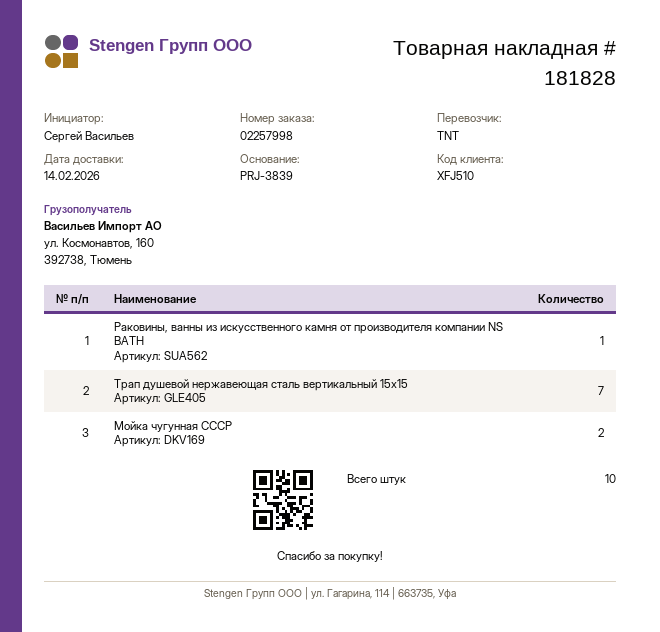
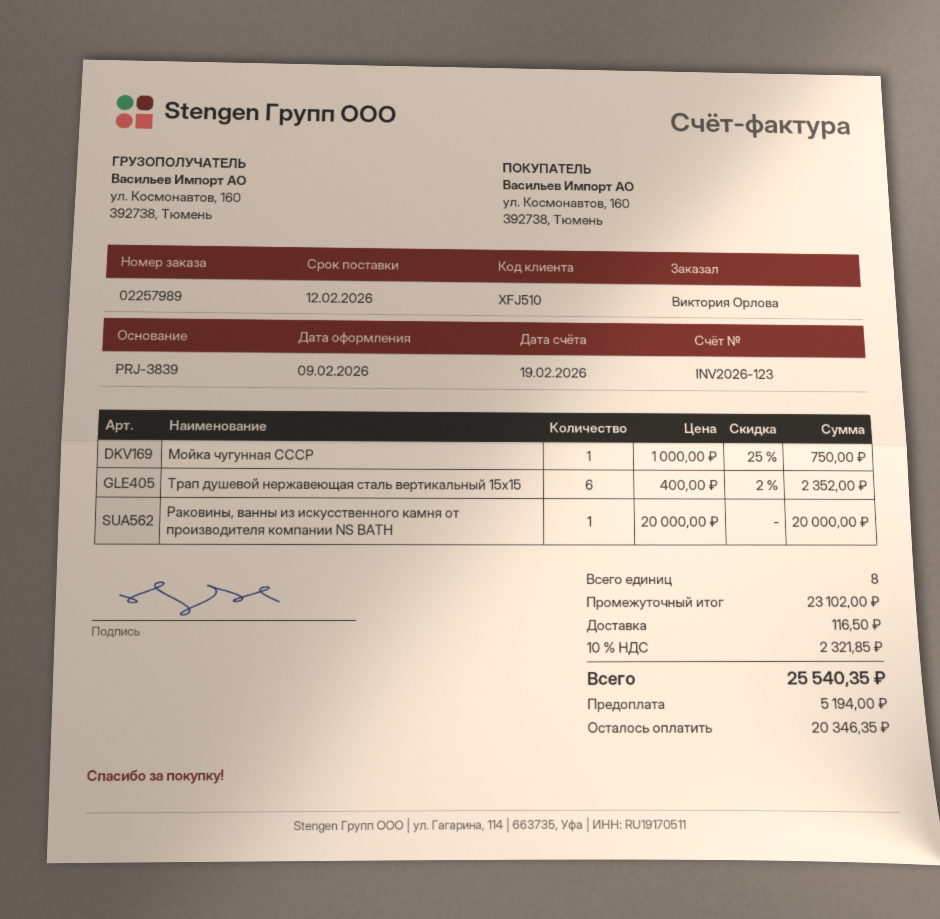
order number: 02257998 -> 02257989
delivery date: 2026-02-14 -> 2026-02-12
ordered by: Сергей Васильев -> Виктория Орлова
Трап душевой нержавеющая сталь вертикальный 15х15: 7 -> 6
Мойка чугунная СССР: 2 -> 1
total quantity: 10 -> 8

